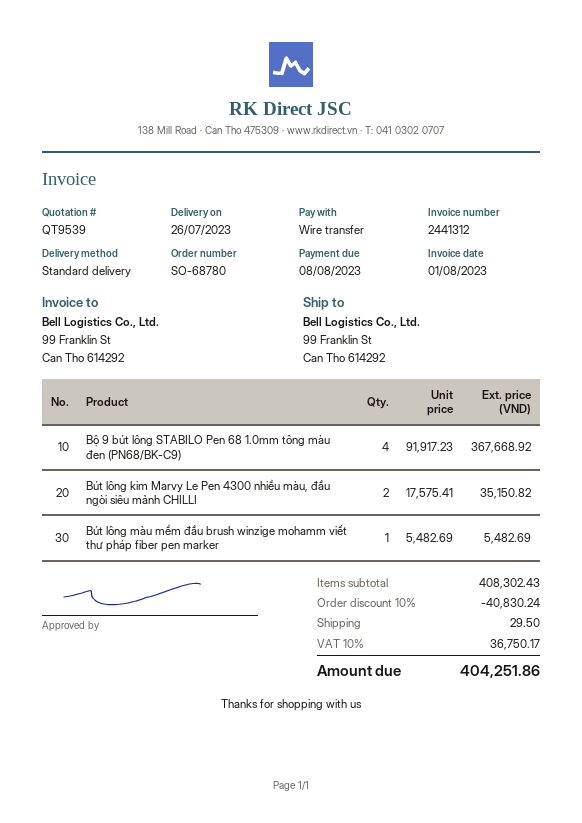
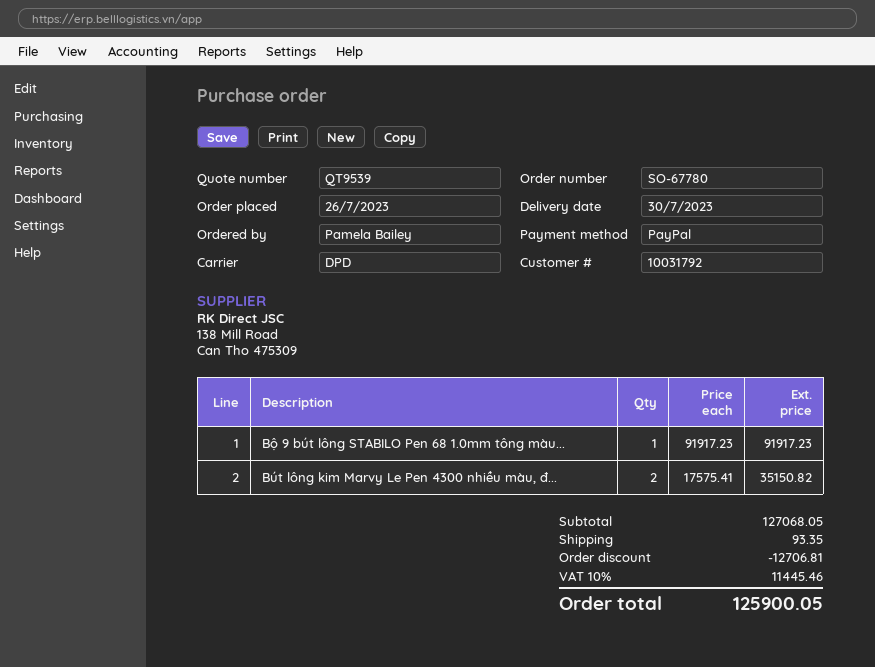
order number: SO-68780 -> SO-67780
delivery date: 2023-07-26 -> 2023-07-30
payment method: bank transfer -> PayPal
shipping method: standard -> DPD
Bộ 9 bút lông STABILO Pen 68 1.0mm tông màu đen (PN68/BK-C9): 4 x 91917.23 = 367668.92 -> 1 x 91917.23 = 91917.23
Bút lông màu mềm đầu brush winzige mohamm viết thư pháp fiber pen marker: 1 x 5482.69 = 5482.69 -> none
subtotal: 408302.43 -> 127068.05
discount: 40830.24 -> 12706.81
shipping: 29.50 -> 93.35
tax: 10% = 36750.17 -> 10% = 11445.46
total: 404251.86 -> 125900.05

